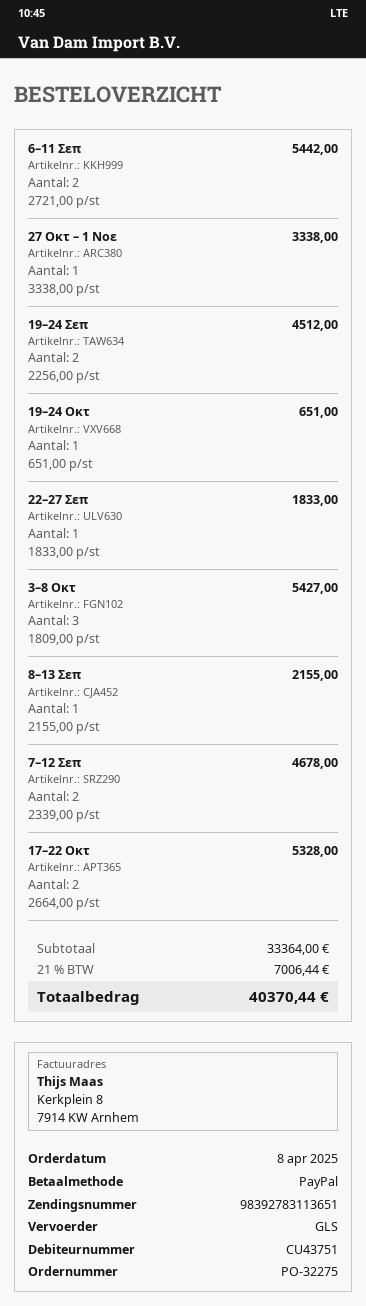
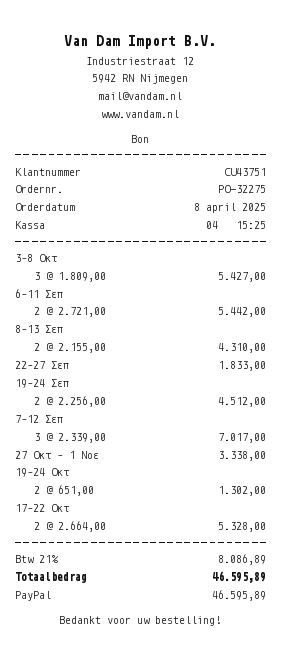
19–24 Οκτ: 1 x 651.00 = 651.00 -> 2 x 651.00 = 1302.00
8–13 Σεπ: 1 x 2155.00 = 2155.00 -> 2 x 2155.00 = 4310.00
7–12 Σεπ: 2 x 2339.00 = 4678.00 -> 3 x 2339.00 = 7017.00
tax: 21% = 7006.44 -> 21% = 8086.89
total: 40370.44 -> 46595.89

